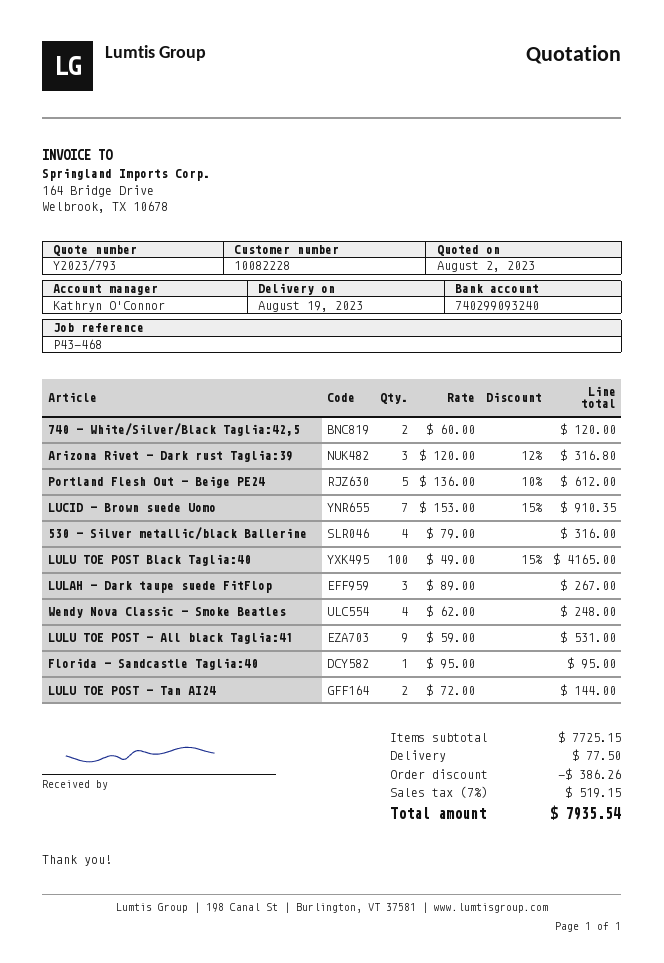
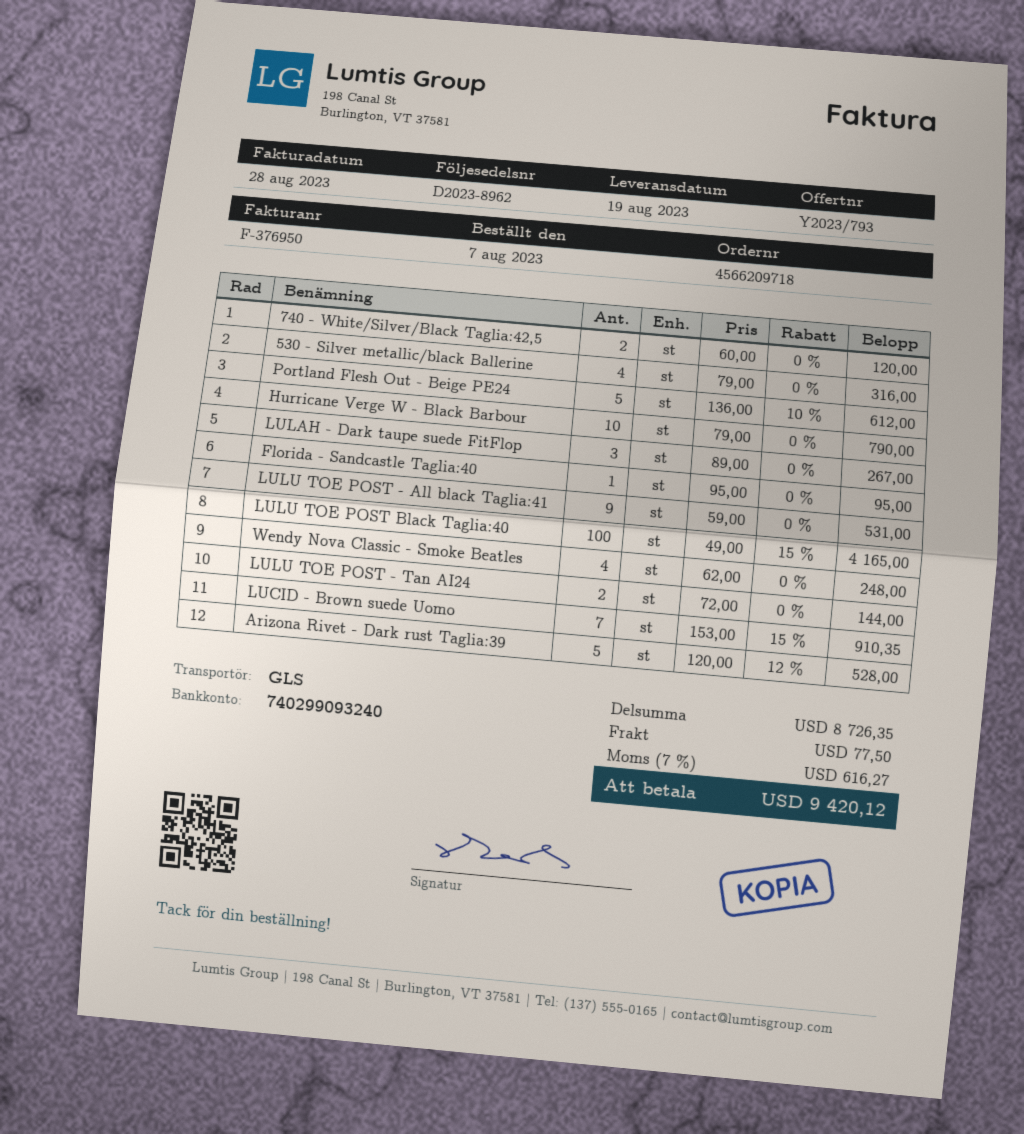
Arizona Rivet - Dark rust Taglia:39: 3 x 120.00 - 12% = 316.80 -> 5 x 120.00 - 12% = 528.00
Hurricane Verge W - Black Barbour: none -> 10 x 79.00 = 790.00
subtotal: 7725.15 -> 8726.35
discount: 386.26 -> none
tax: 7% = 519.15 -> 7% = 616.27
total: 7935.54 -> 9420.12

